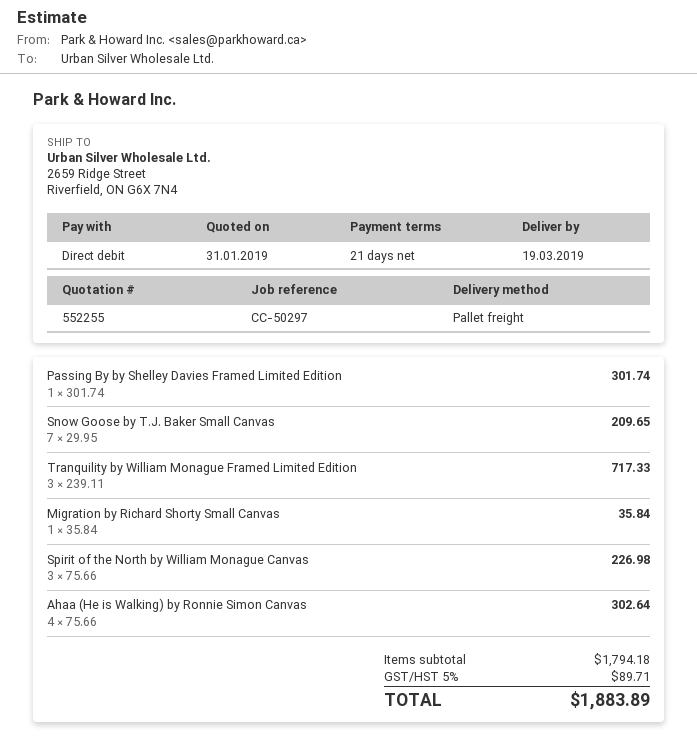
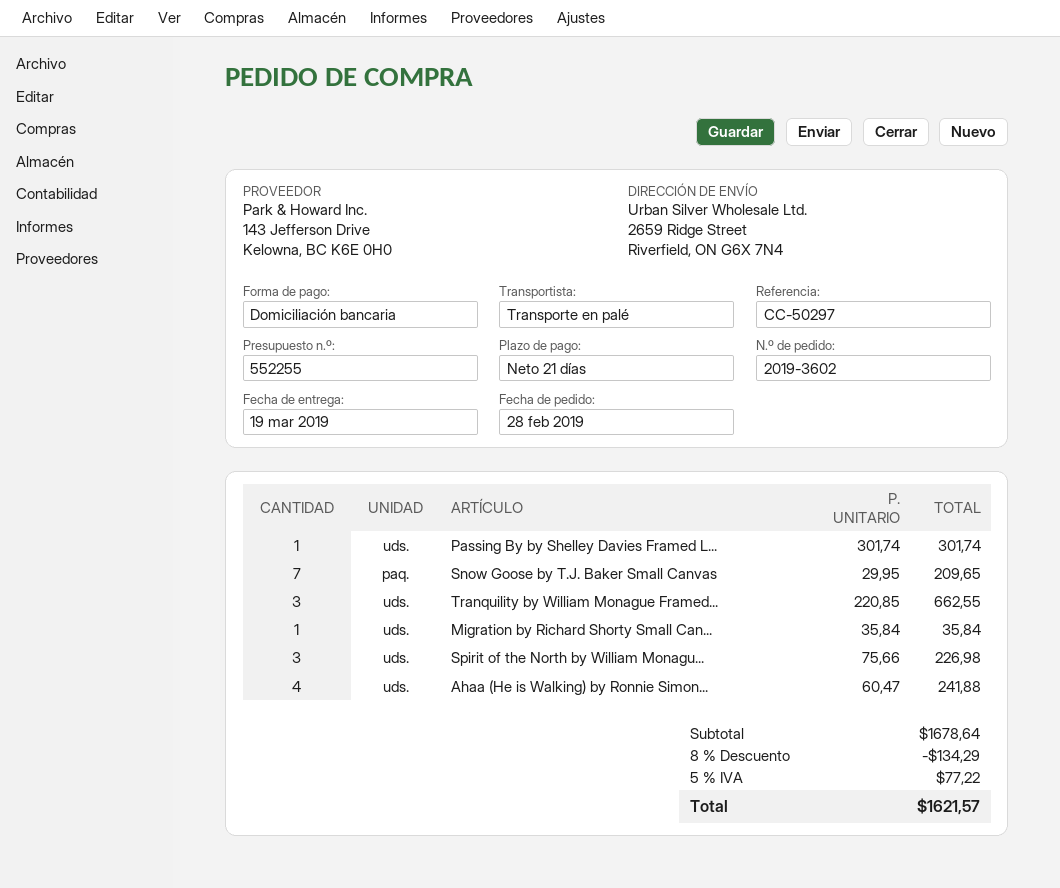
Tranquility by William Monague Framed Limited Edition: 3 x 239.11 = 717.33 -> 3 x 220.85 = 662.55
Ahaa (He is Walking) by Ronnie Simon Canvas: 4 x 75.66 = 302.64 -> 4 x 60.47 = 241.88
subtotal: 1794.18 -> 1678.64
discount: none -> 8% = 134.29
tax: 5% = 89.71 -> 5% = 77.22
total: 1883.89 -> 1621.57

